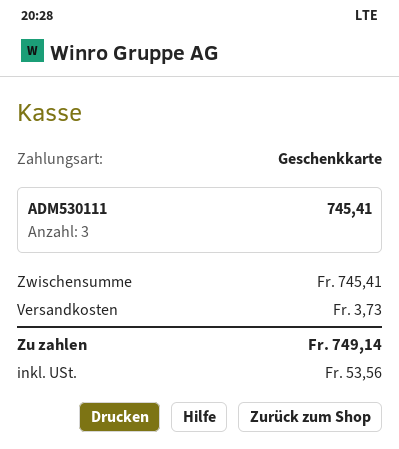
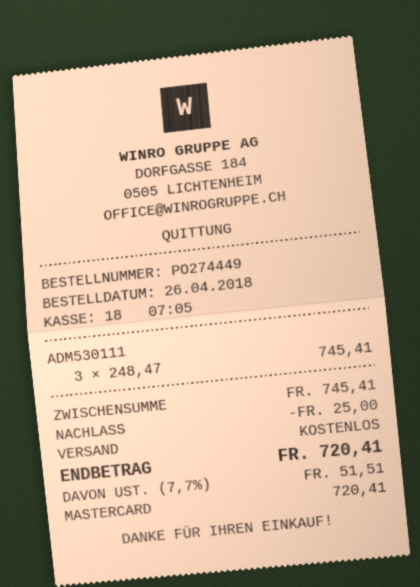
payment method: gift card -> Mastercard
discount: none -> 25.00
shipping: 3.73 -> 0.00
tax: 53.56 -> 51.51
total: 749.14 -> 720.41

